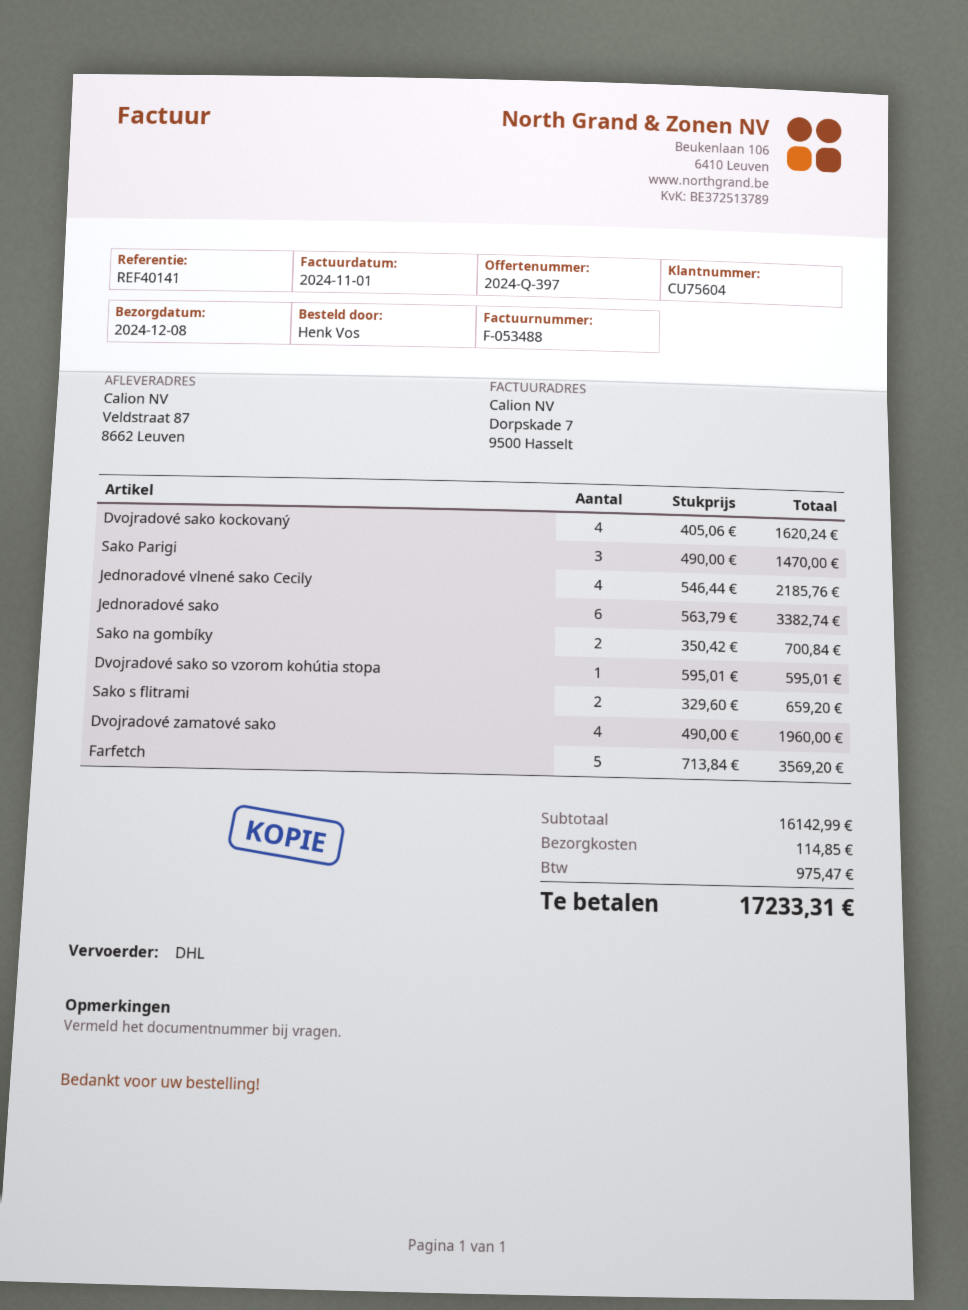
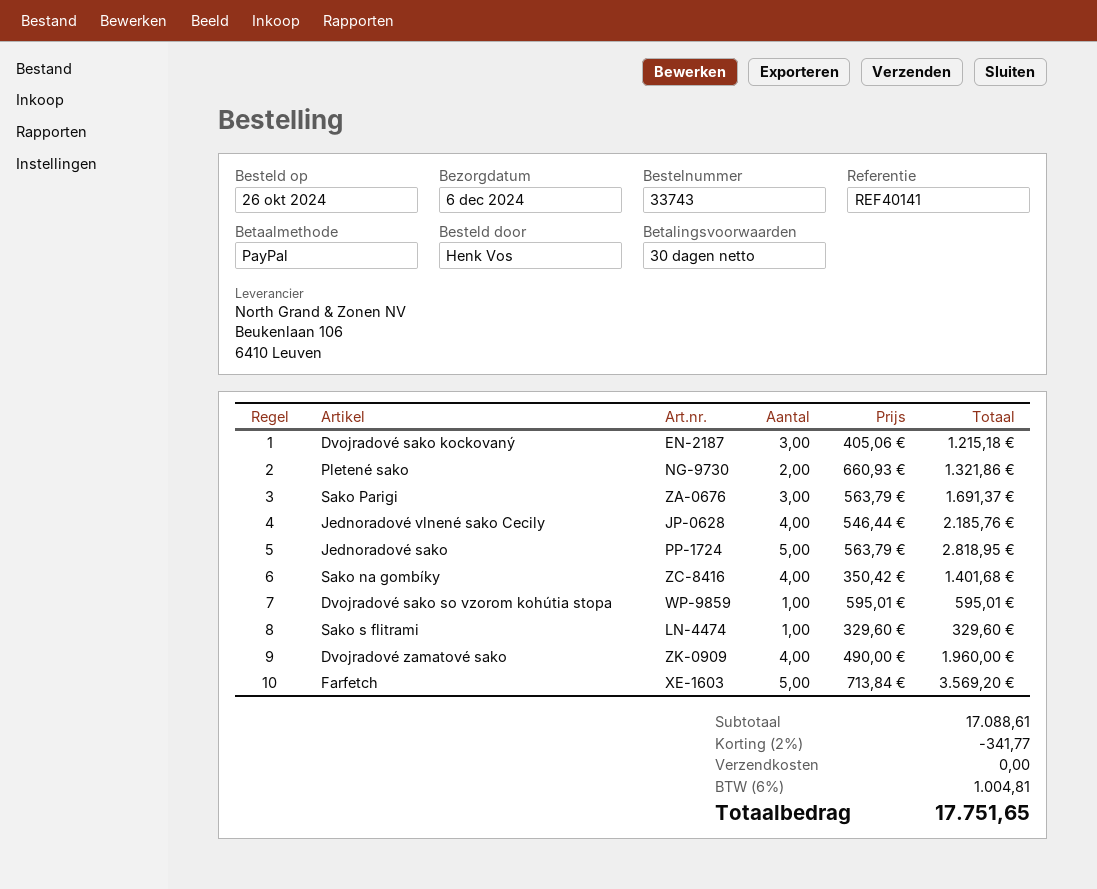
delivery date: 2024-12-08 -> 2024-12-06
Dvojradové sako kockovaný: 4 x 405.06 = 1620.24 -> 3 x 405.06 = 1215.18
Sako Parigi: 3 x 490.00 = 1470.00 -> 3 x 563.79 = 1691.37
Jednoradové sako: 6 x 563.79 = 3382.74 -> 5 x 563.79 = 2818.95
Sako na gombíky: 2 x 350.42 = 700.84 -> 4 x 350.42 = 1401.68
Sako s flitrami: 2 x 329.60 = 659.20 -> 1 x 329.60 = 329.60
Pletené sako: none -> 2 x 660.93 = 1321.86
subtotal: 16142.99 -> 17088.61
discount: none -> 2% = 341.77
shipping: 114.85 -> 0.00
tax: 975.47 -> 1004.81
total: 17233.31 -> 17751.65

